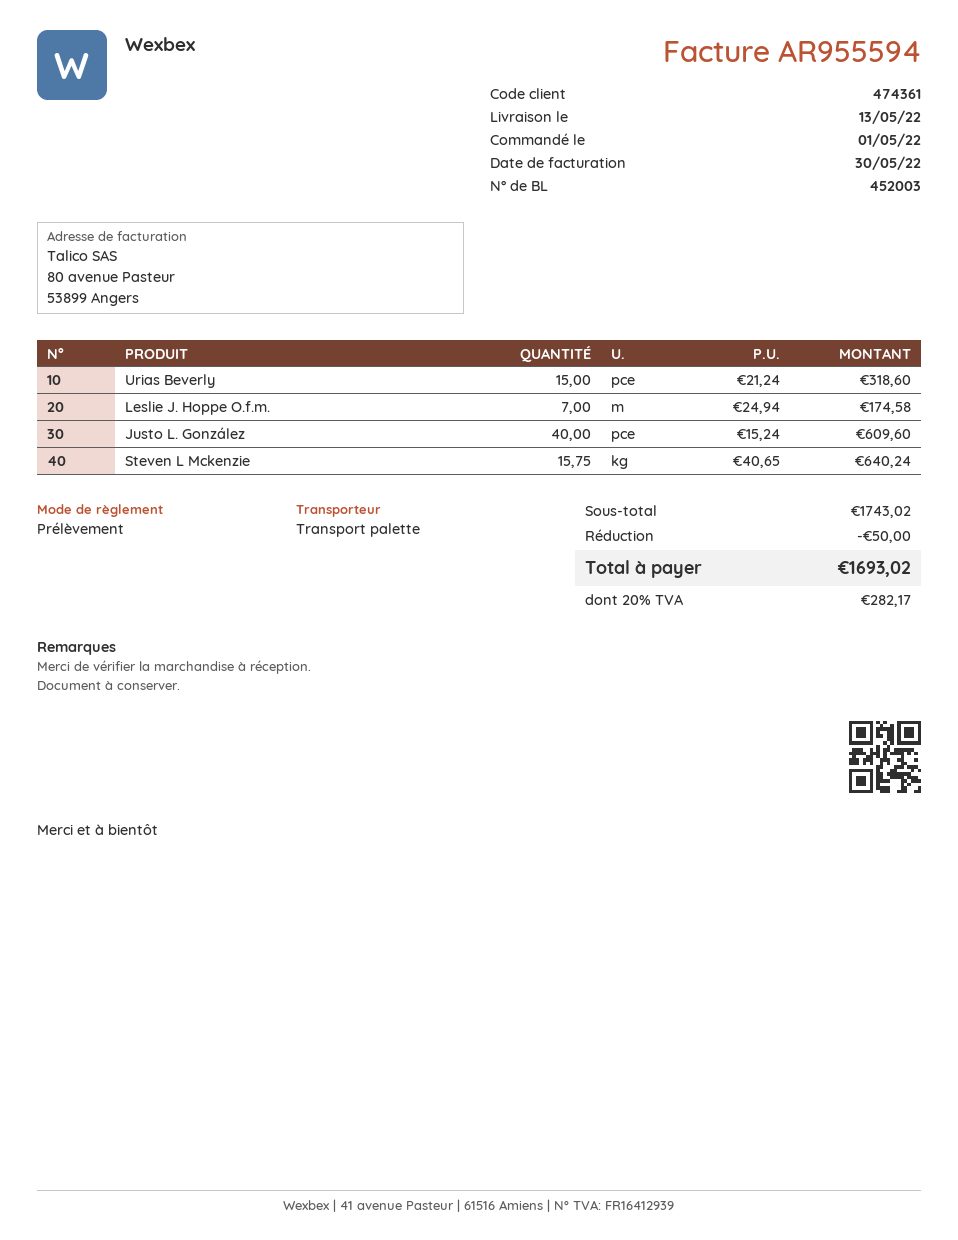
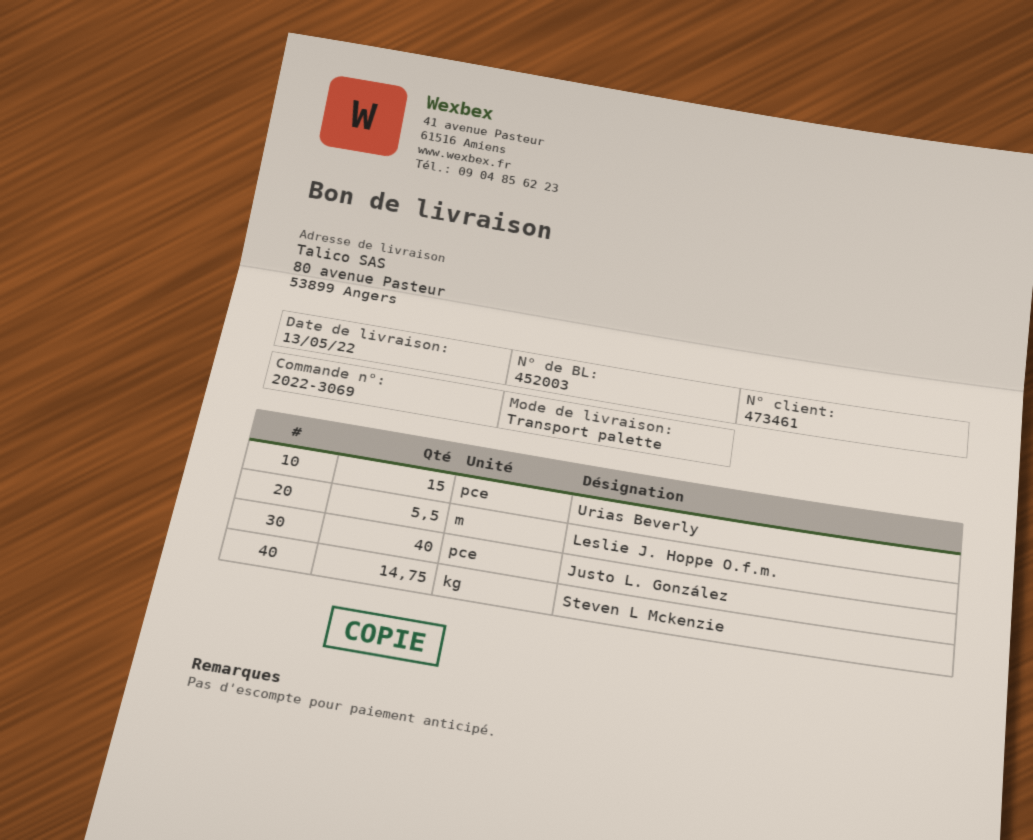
customer number: 474361 -> 473461
Leslie J. Hoppe O.f.m.: 7 -> 5.5
Steven L Mckenzie: 15.75 -> 14.75

